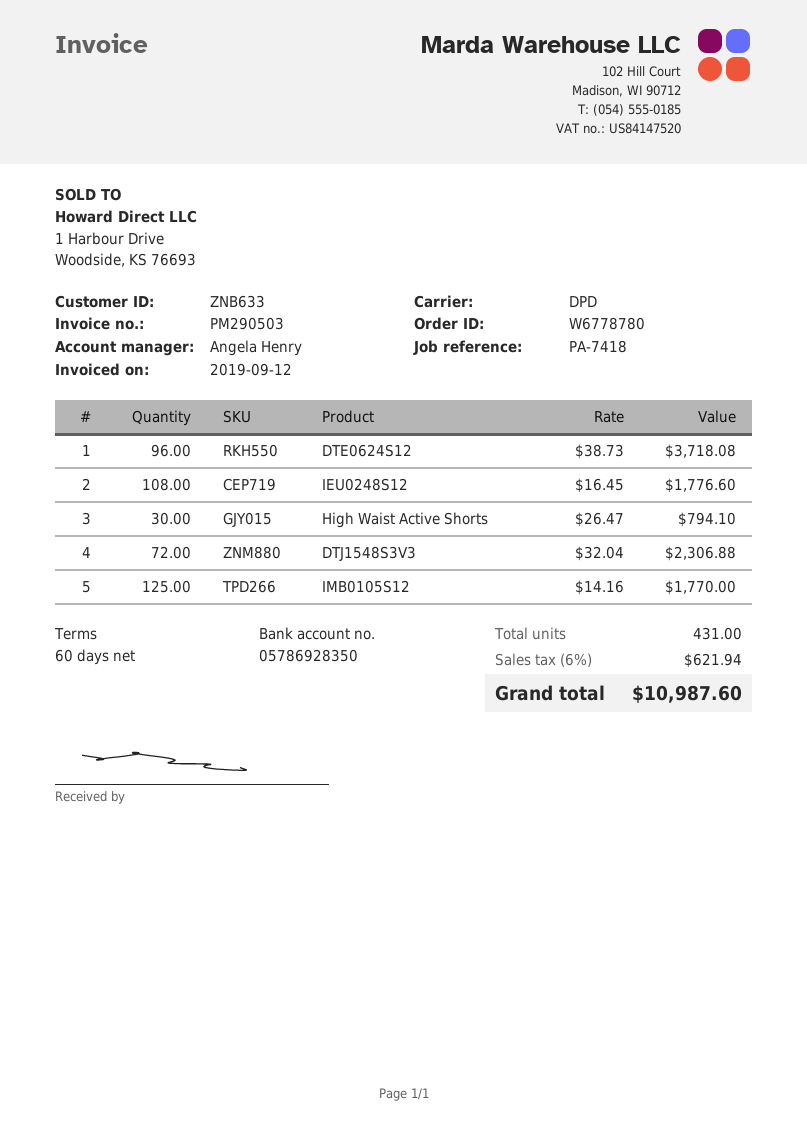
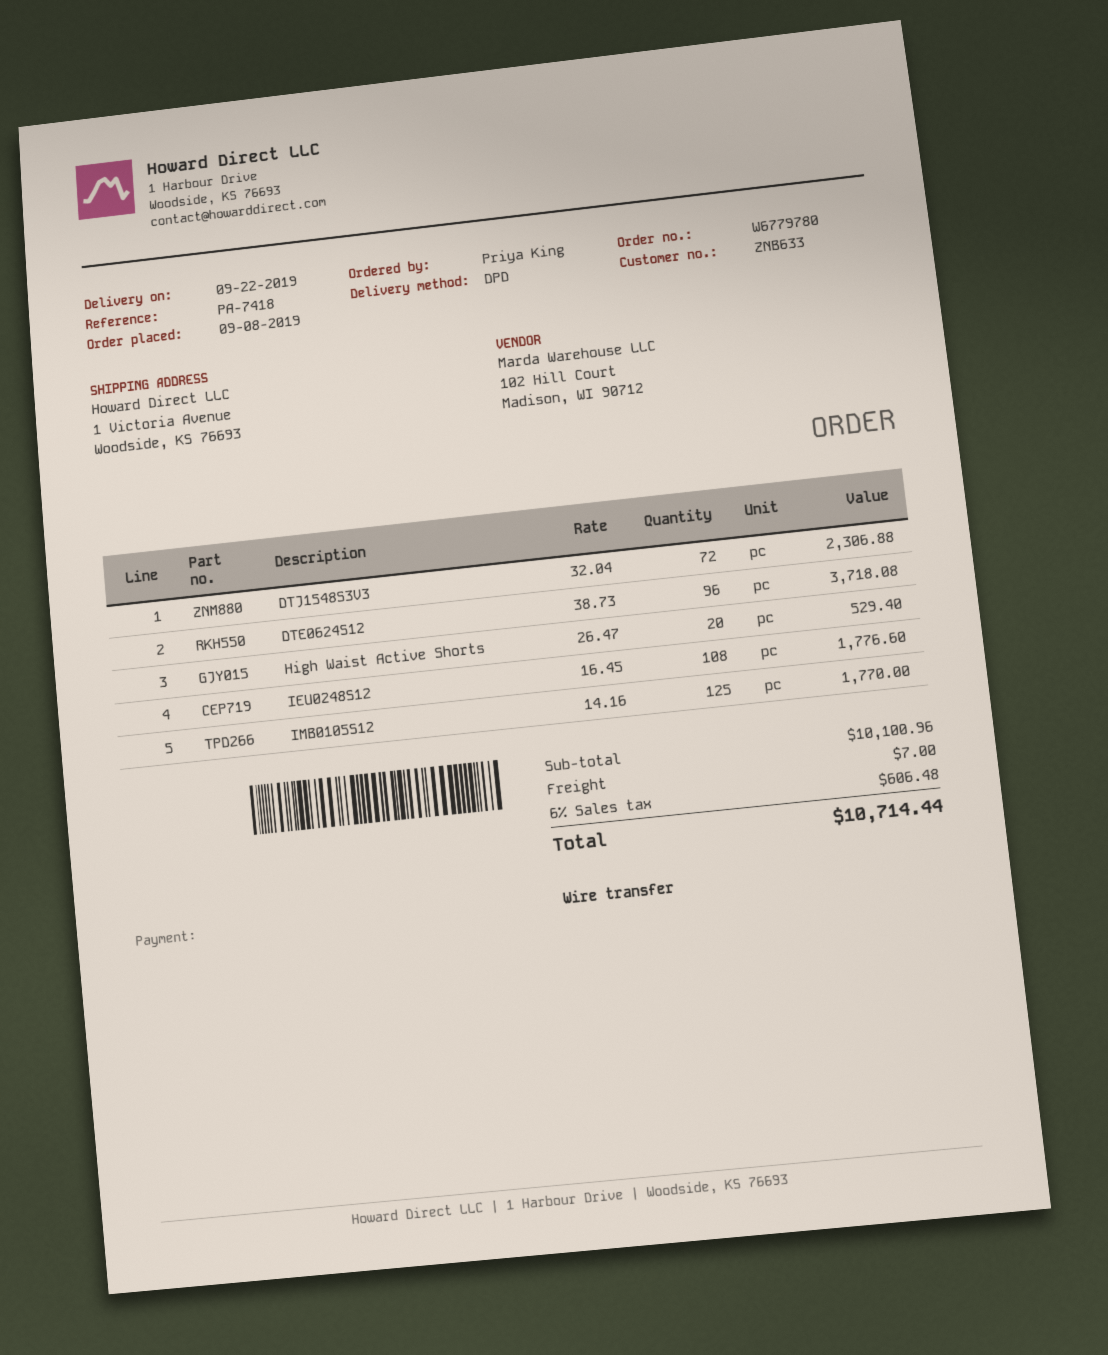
order number: W6778780 -> W6779780
High Waist Active Shorts: 30 x 26.47 = 794.10 -> 20 x 26.47 = 529.40
shipping: none -> 7.00
tax: 6% = 621.94 -> 6% = 606.48
total: 10987.60 -> 10714.44

